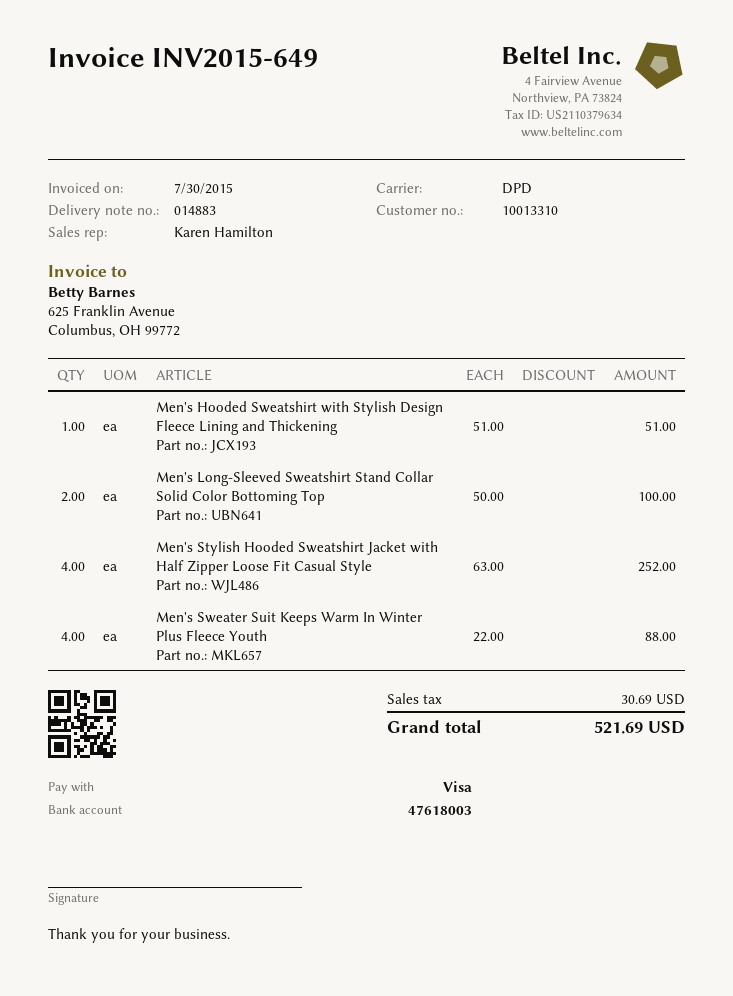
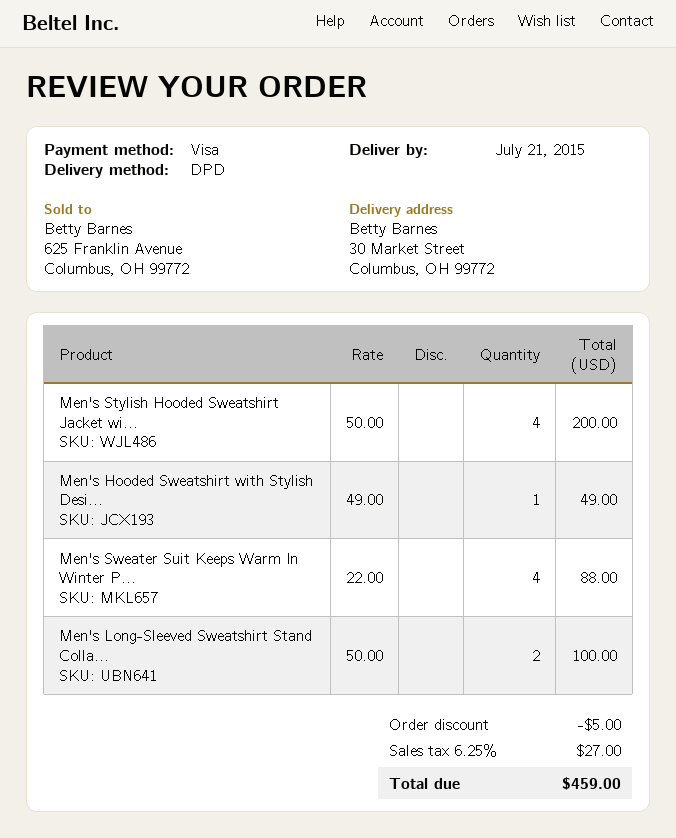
Men's Hooded Sweatshirt with Stylish Design Fleece Lining and Thickening: 1 x 51.00 = 51.00 -> 1 x 49.00 = 49.00
Men's Stylish Hooded Sweatshirt Jacket with Half Zipper Loose Fit Casual Style: 4 x 63.00 = 252.00 -> 4 x 50.00 = 200.00
discount: none -> 5.00
tax: 30.69 -> 27.00
total: 521.69 -> 459.00

